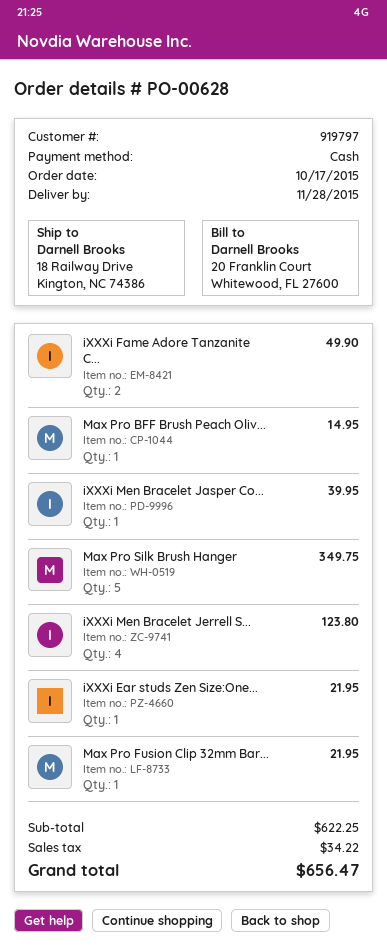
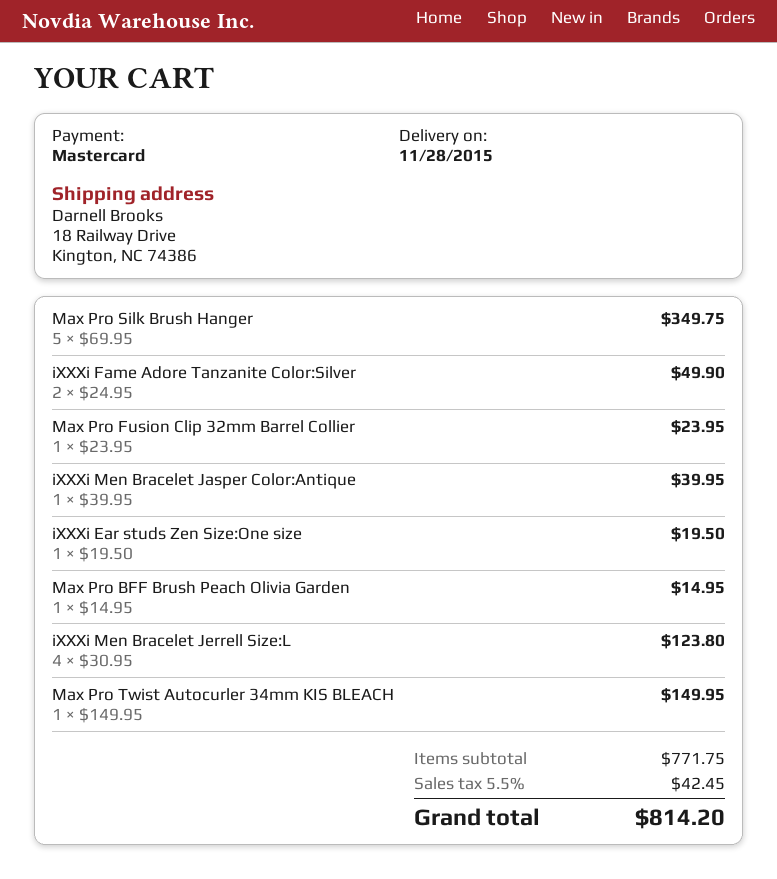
payment method: cash -> Mastercard
iXXXi Ear studs Zen Size:One...: 1 for 21.95 -> 1 for 19.50
Max Pro Fusion Clip 32mm Bar...: 1 for 21.95 -> 1 for 23.95
Max Pro Twist Autocurler 34mm KIS BLEACH: none -> 1 for 149.95
subtotal: 622.25 -> 771.75
tax: 34.22 -> 42.45
total: 656.47 -> 814.20

